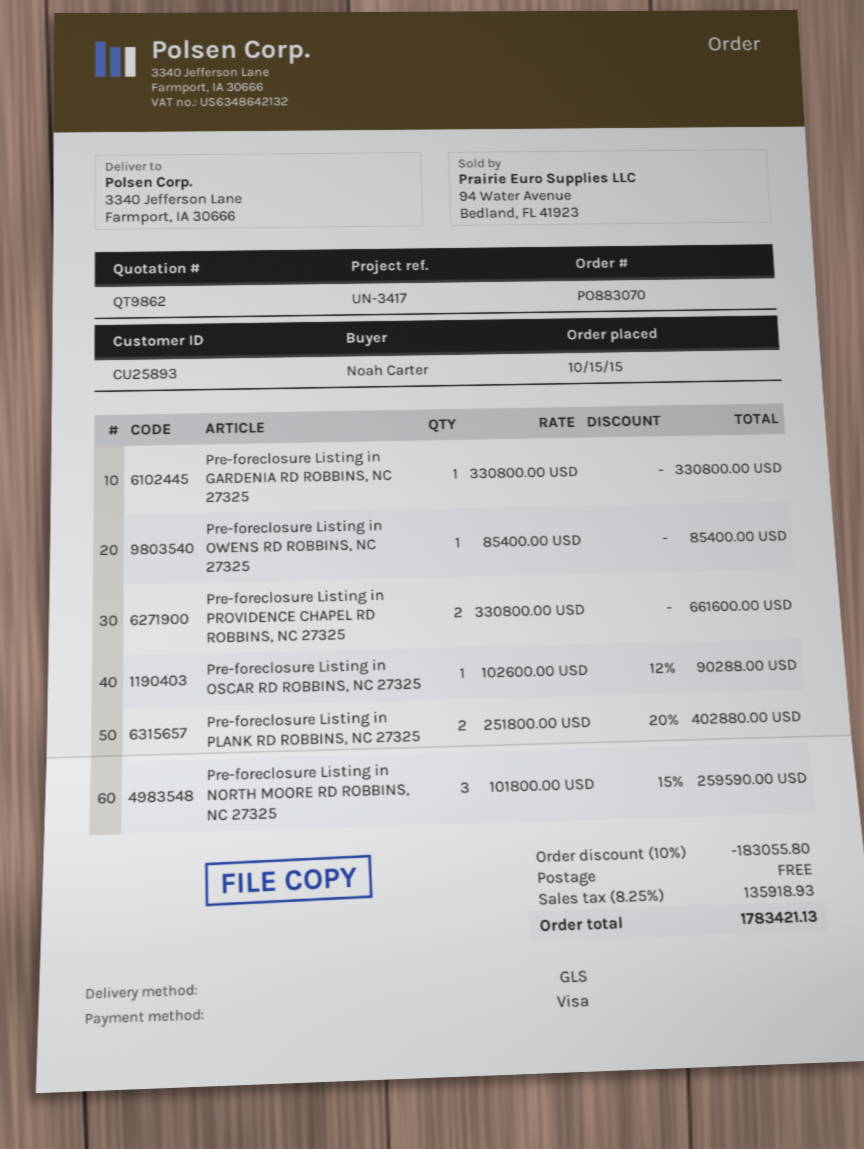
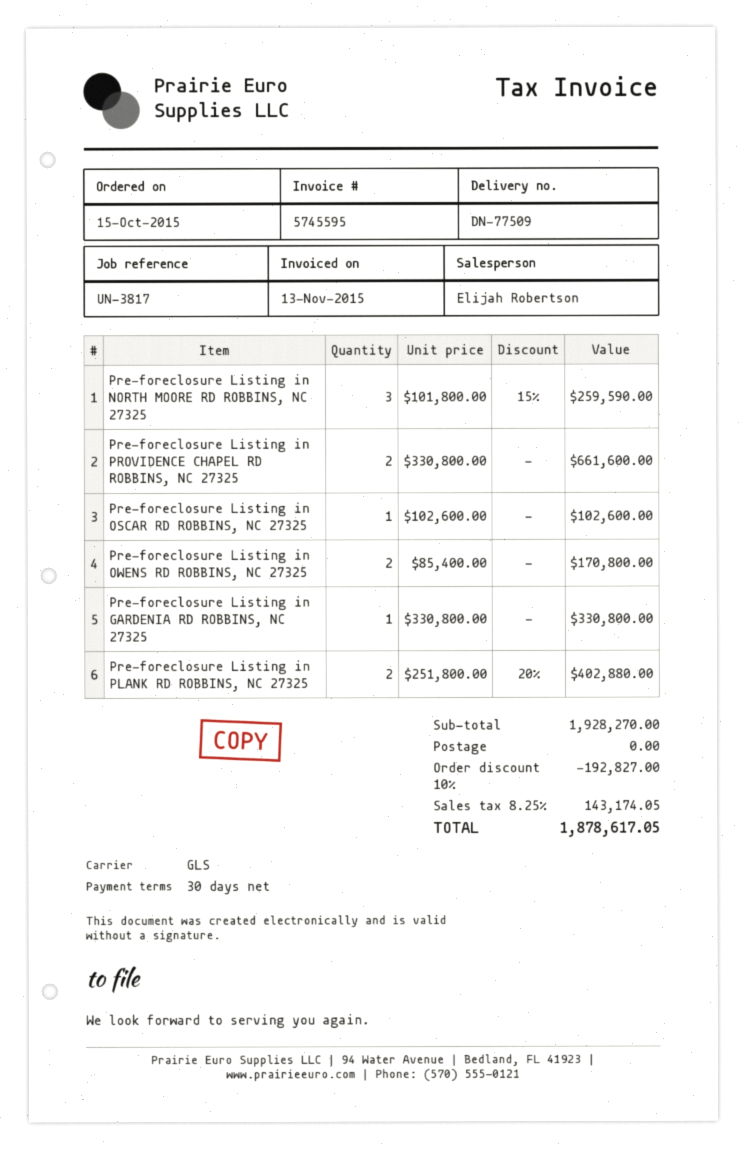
reference: UN-3417 -> UN-3817
Pre-foreclosure Listing in OWENS RD ROBBINS, NC 27325: 1 x 85400.00 = 85400.00 -> 2 x 85400.00 = 170800.00
Pre-foreclosure Listing in OSCAR RD ROBBINS, NC 27325: 1 x 102600.00 - 12% = 90288.00 -> 1 x 102600.00 = 102600.00
discount: 10% = 183055.80 -> 10% = 192827.00
tax: 8.25% = 135918.93 -> 8.25% = 143174.05
total: 1783421.13 -> 1878617.05

